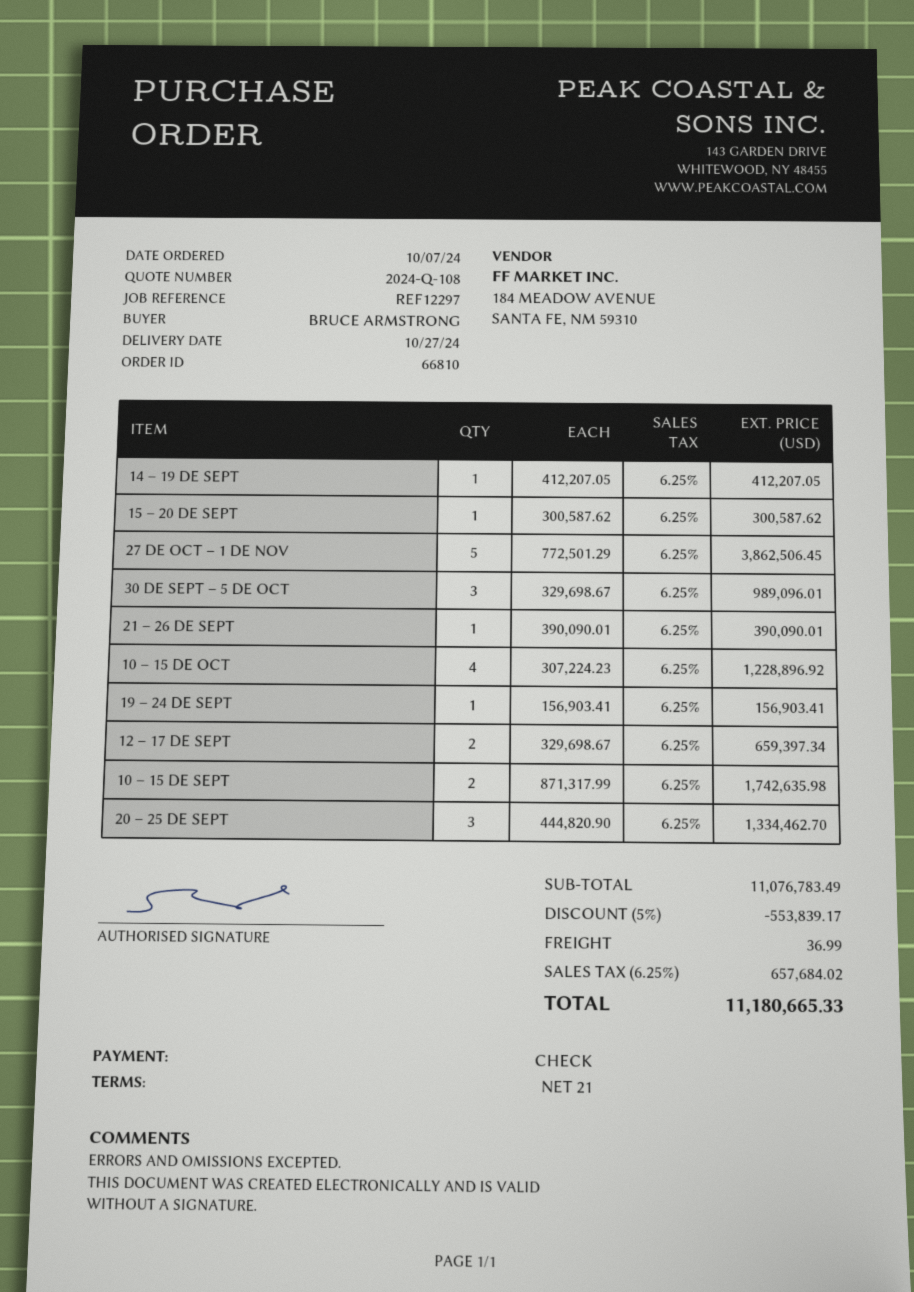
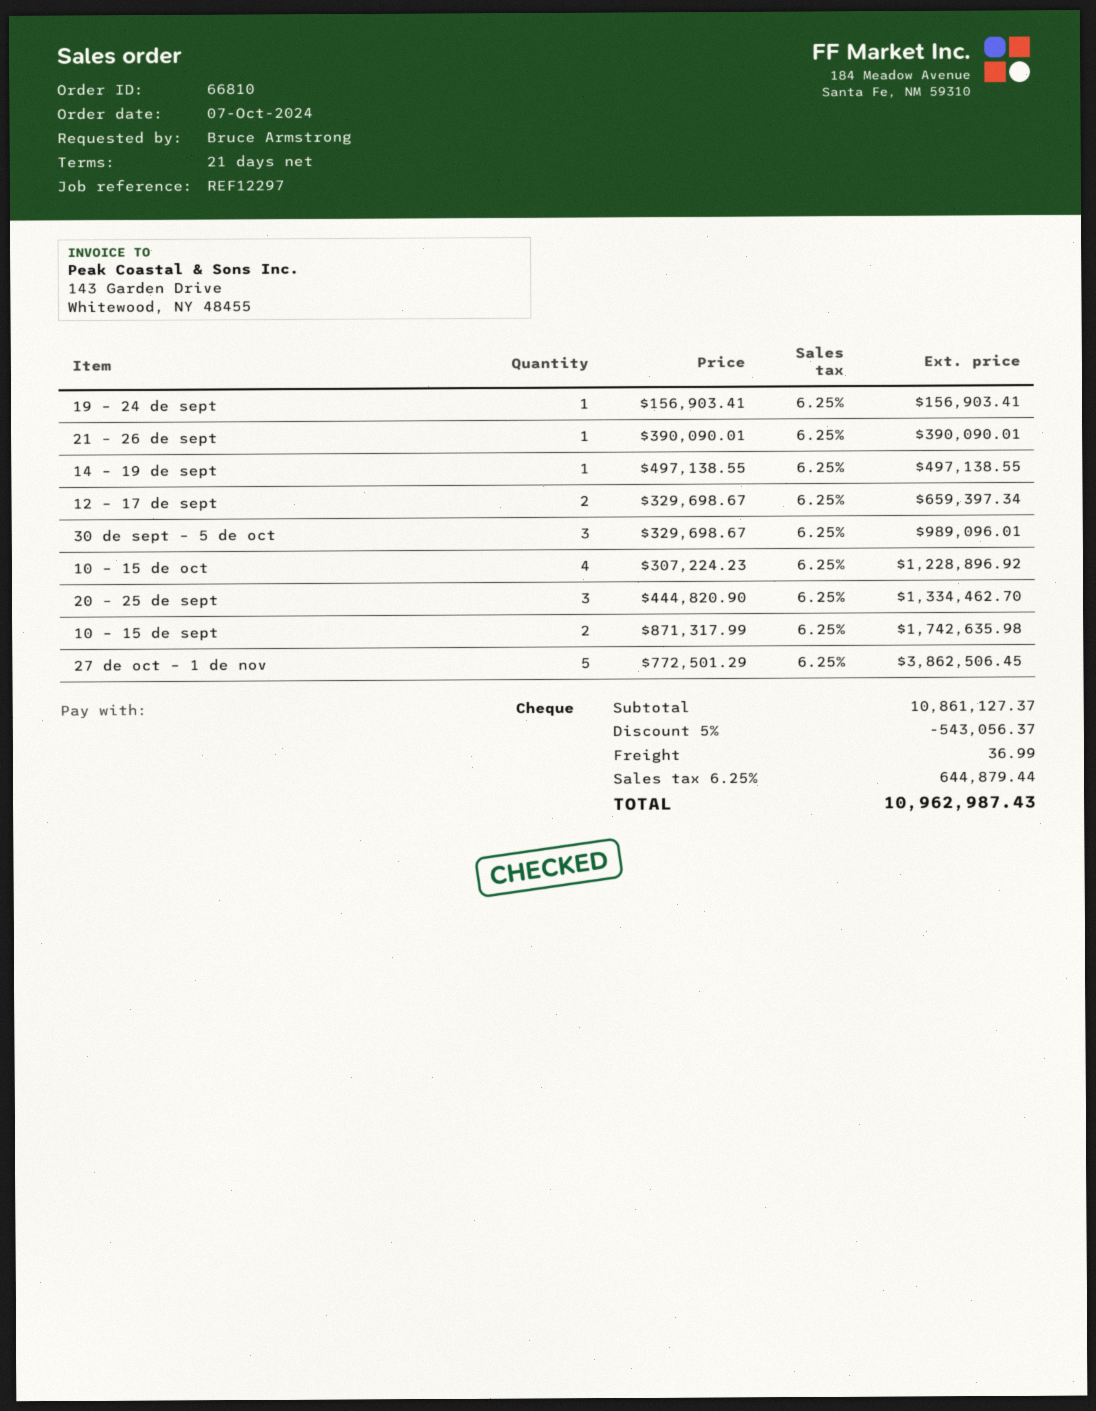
14 – 19 DE SEPT: 1 x 412207.05 = 412207.05 -> 1 x 497138.55 = 497138.55
15 – 20 DE SEPT: 1 x 300587.62 = 300587.62 -> none
subtotal: 11076783.49 -> 10861127.37
discount: 5% = 553839.17 -> 5% = 543056.37
tax: 6.25% = 657684.02 -> 6.25% = 644879.44
total: 11180665.33 -> 10962987.43

